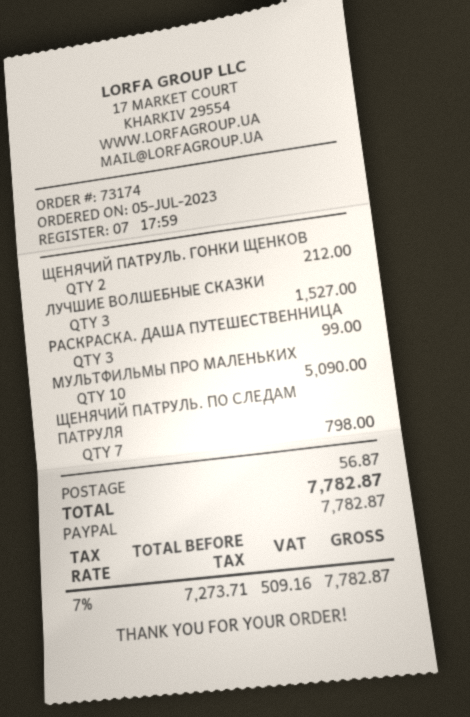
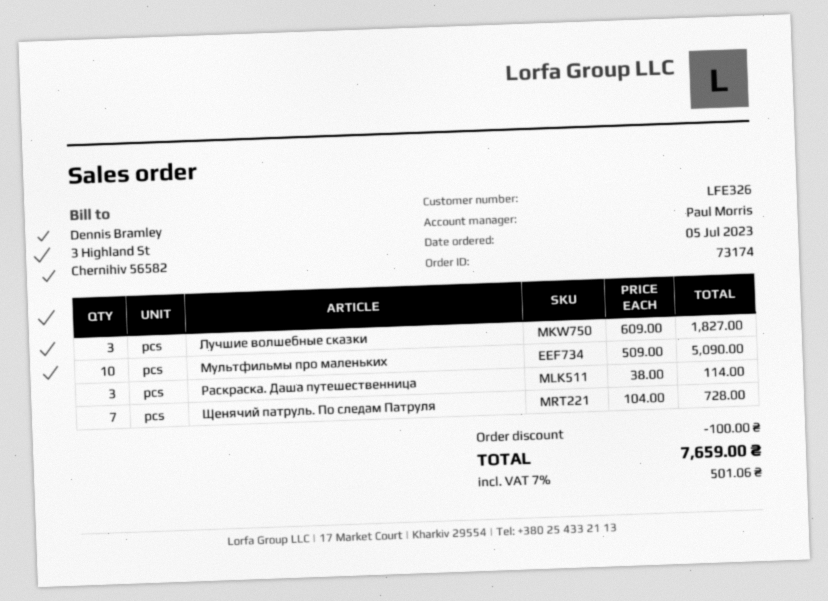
ЩЕНЯЧИЙ ПАТРУЛЬ. ГОНКИ ЩЕНКОВ: 2 for 212.00 -> none
ЛУЧШИЕ ВОЛШЕБНЫЕ СКАЗКИ: 3 for 1527.00 -> 3 for 1827.00
РАСКРАСКА. ДАША ПУТЕШЕСТВЕННИЦА: 3 for 99.00 -> 3 for 114.00
ЩЕНЯЧИЙ ПАТРУЛЬ. ПО СЛЕДАМ ПАТРУЛЯ: 7 for 798.00 -> 7 for 728.00
discount: none -> 100.00
shipping: 56.87 -> none
tax: 7% = 509.16 -> 7% = 501.06
total: 7782.87 -> 7659.00

